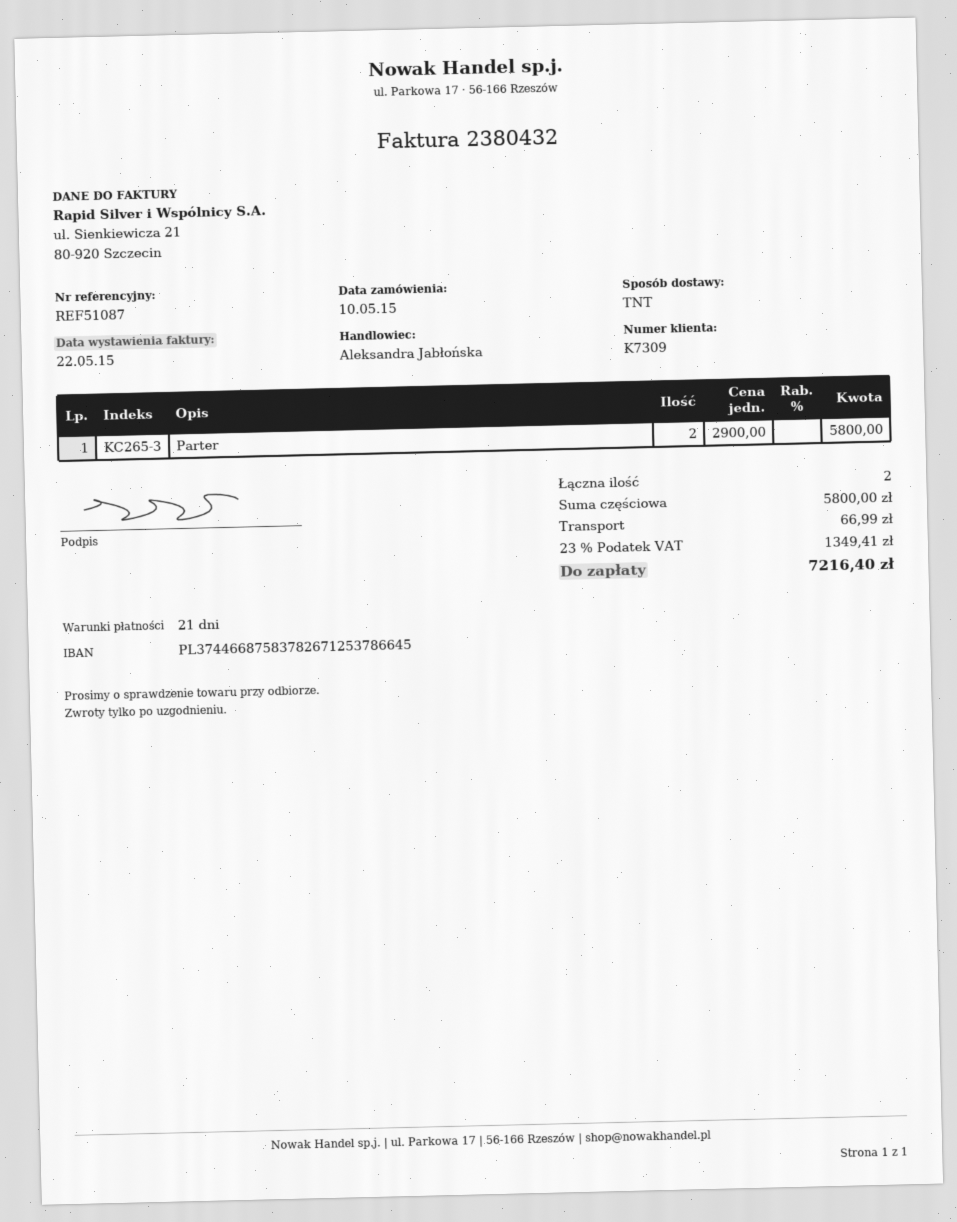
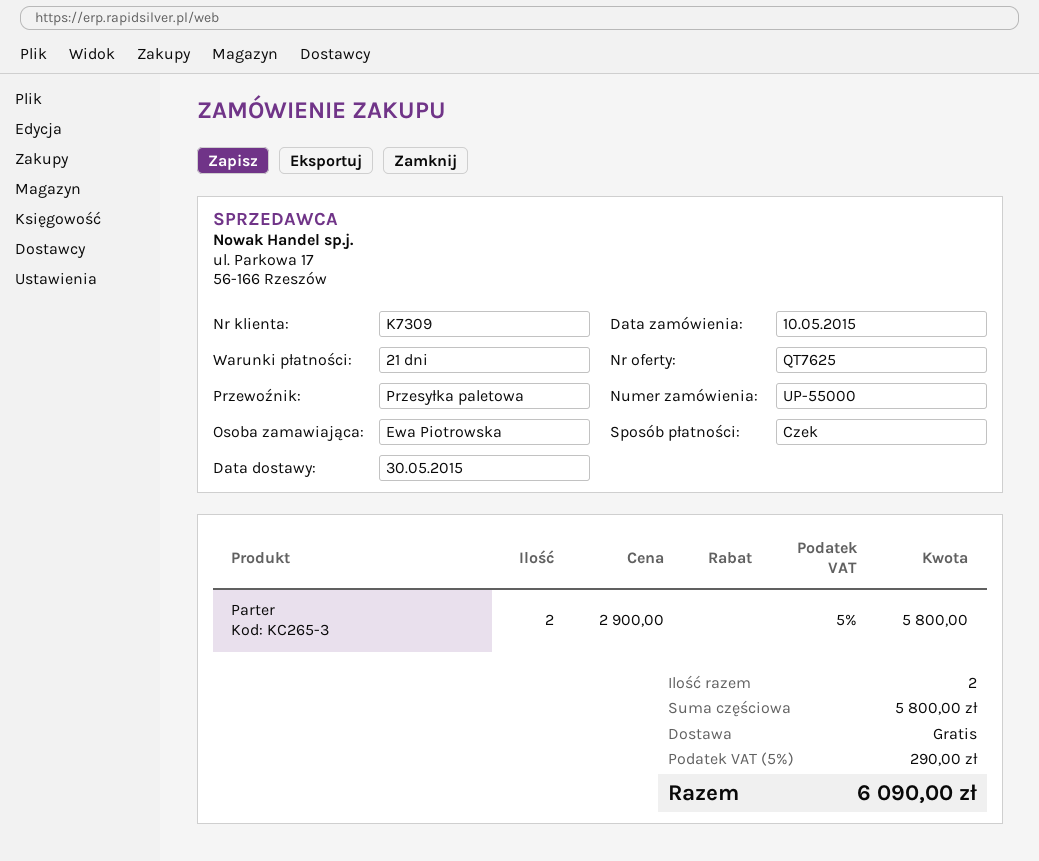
shipping method: TNT -> pallet freight
shipping: 66.99 -> 0.00
tax: 23% = 1349.41 -> 5% = 290.00
total: 7216.40 -> 6090.00

